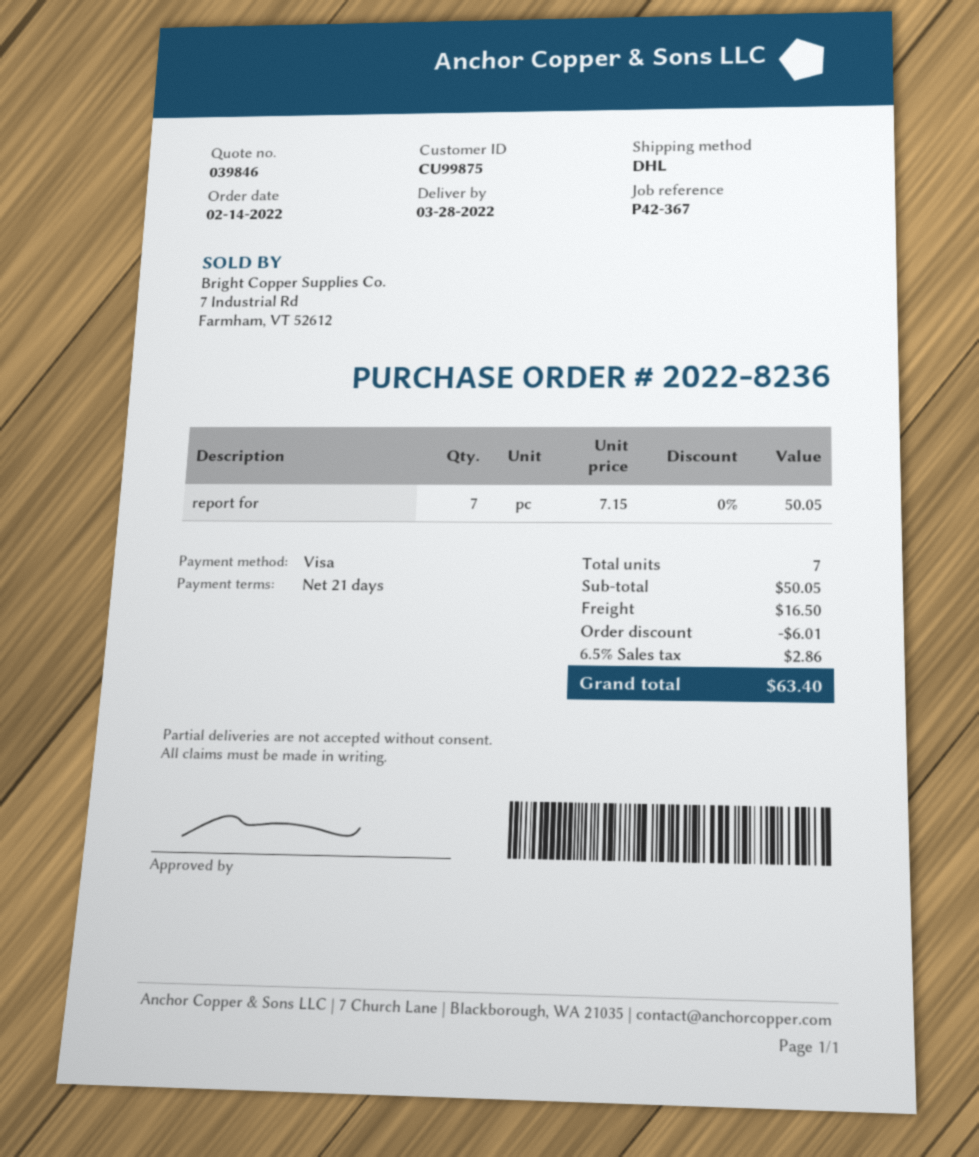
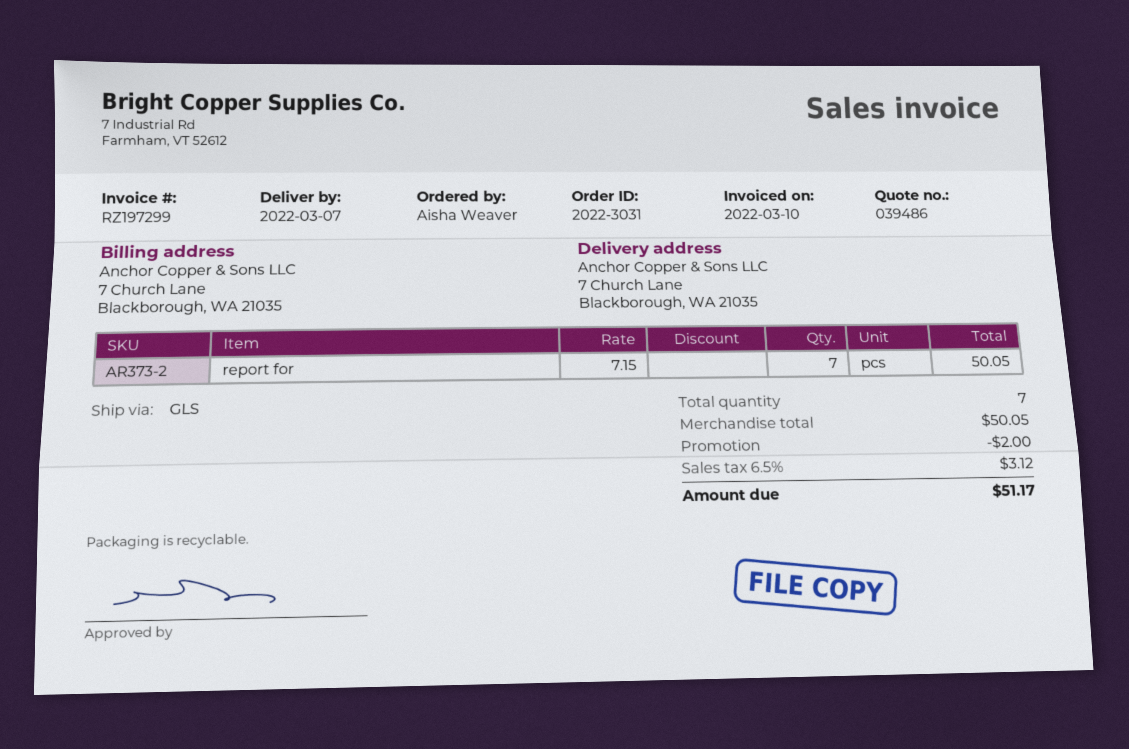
quote number: 039846 -> 039486
order number: 2022-8236 -> 2022-3031
delivery date: 2022-03-28 -> 2022-03-07
shipping method: DHL -> GLS
discount: 6.01 -> 2.00
shipping: 16.50 -> none
tax: 6.5% = 2.86 -> 6.5% = 3.12
total: 63.40 -> 51.17

